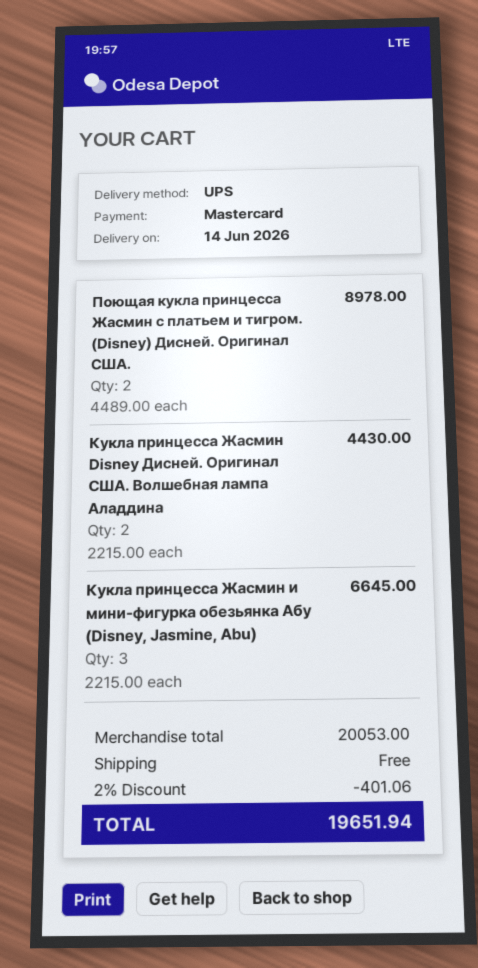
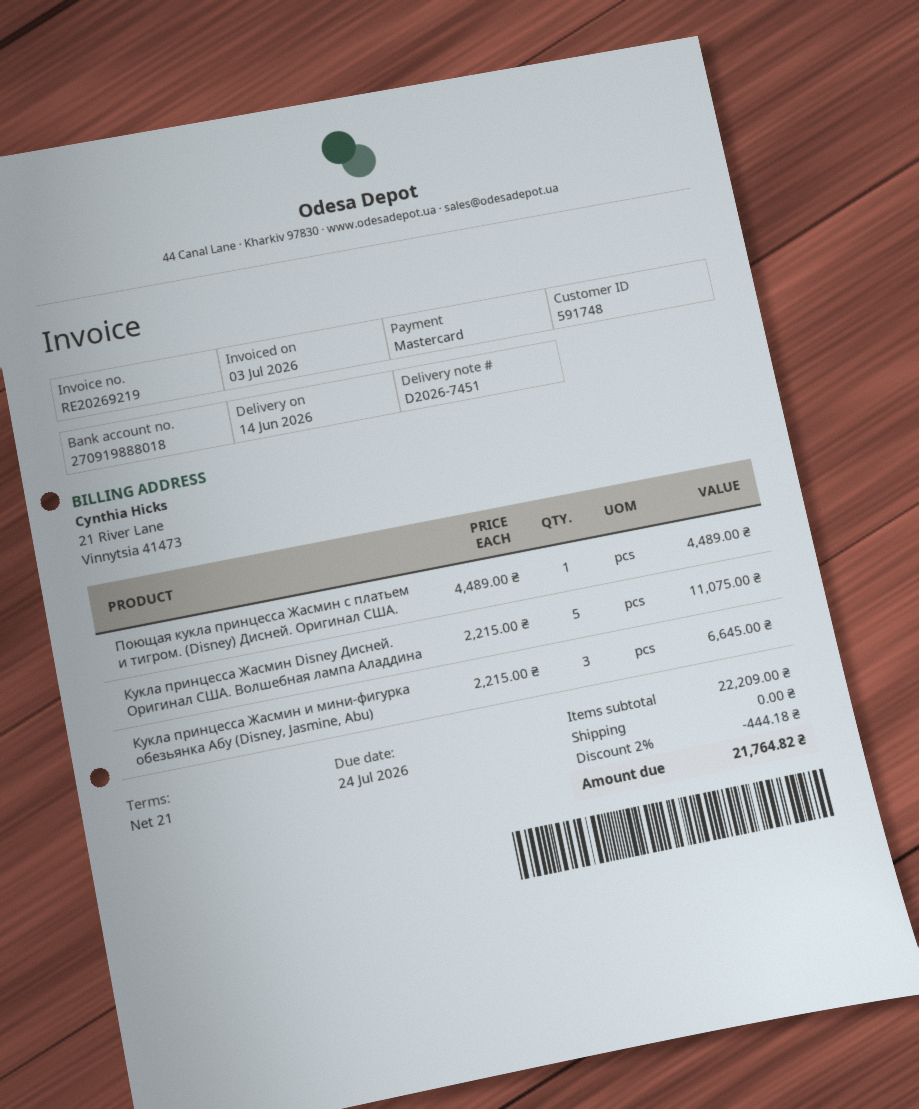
Поющая кукла принцесса Жасмин с платьем и тигром. (Disney) Дисней. Оригинал США.: 2 x 4489.00 = 8978.00 -> 1 x 4489.00 = 4489.00
Кукла принцесса Жасмин Disney Дисней. Оригинал США. Волшебная лампа Аладдина: 2 x 2215.00 = 4430.00 -> 5 x 2215.00 = 11075.00
subtotal: 20053.00 -> 22209.00
discount: 2% = 401.06 -> 2% = 444.18
total: 19651.94 -> 21764.82

